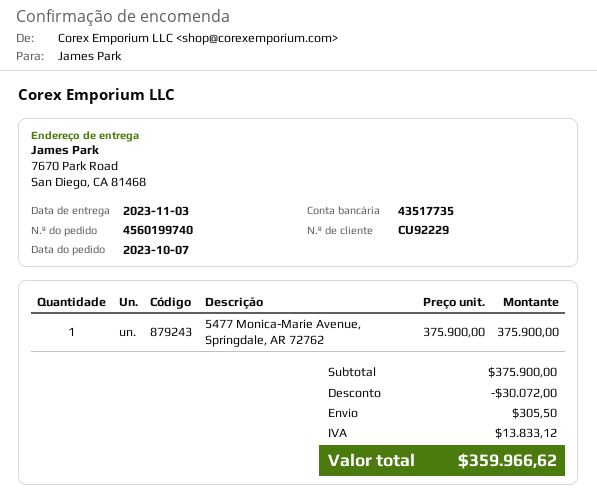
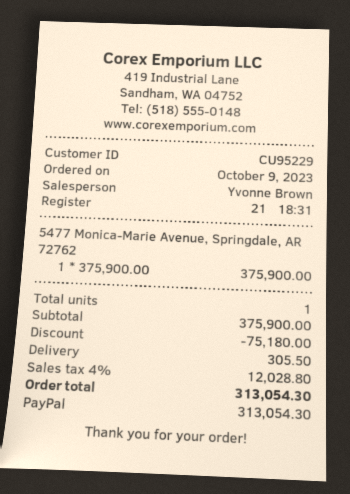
order date: 2023-10-07 -> 2023-10-09
customer number: CU92229 -> CU95229
discount: 30072.00 -> 75180.00
tax: 13833.12 -> 12028.80
total: 359966.62 -> 313054.30

